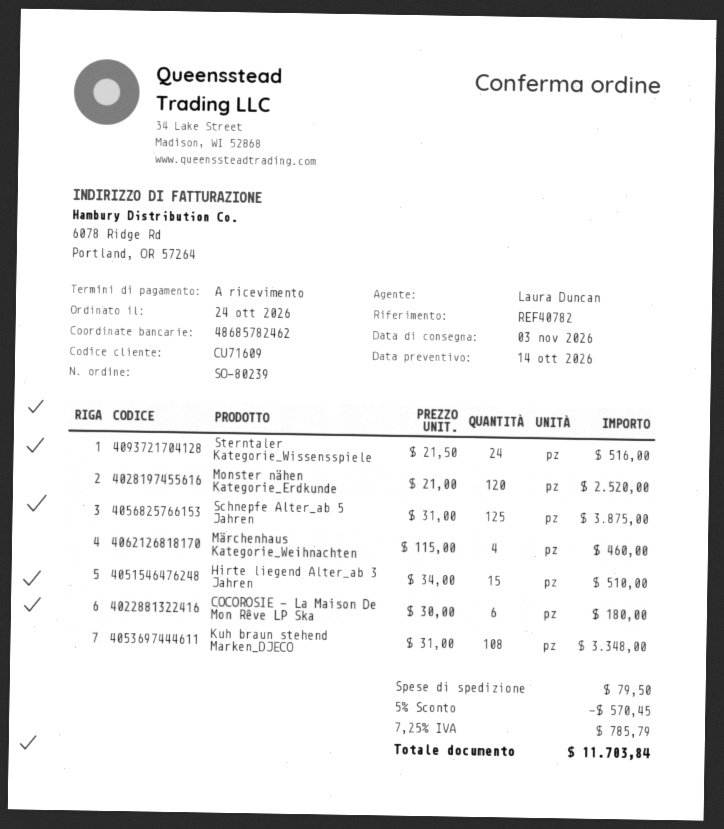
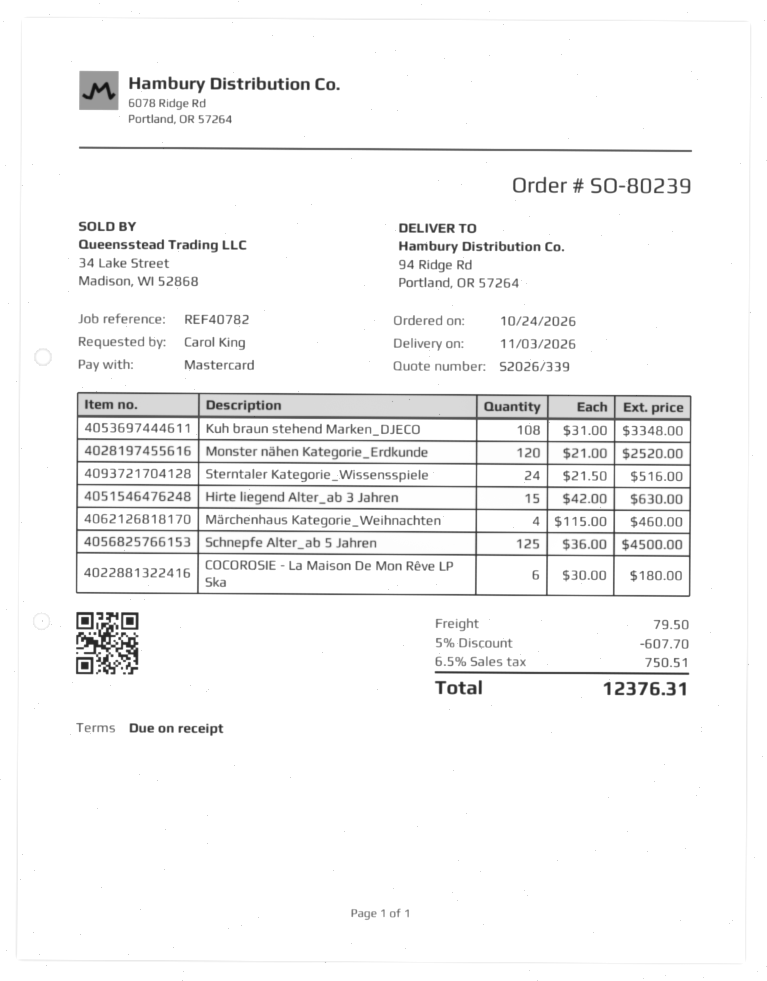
Schnepfe Alter_ab 5 Jahren: 125 x 31.00 = 3875.00 -> 125 x 36.00 = 4500.00
Hirte liegend Alter_ab 3 Jahren: 15 x 34.00 = 510.00 -> 15 x 42.00 = 630.00
discount: 5% = 570.45 -> 5% = 607.70
tax: 7.25% = 785.79 -> 6.5% = 750.51
total: 11703.84 -> 12376.31

